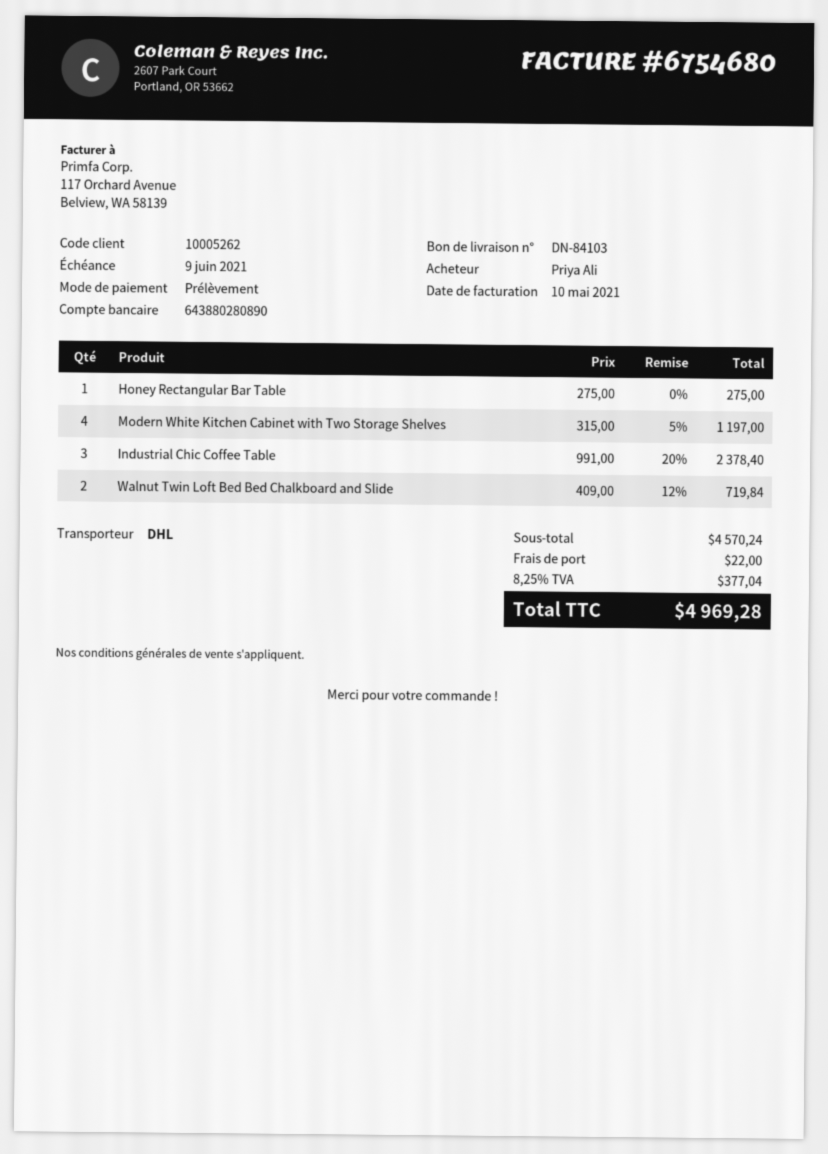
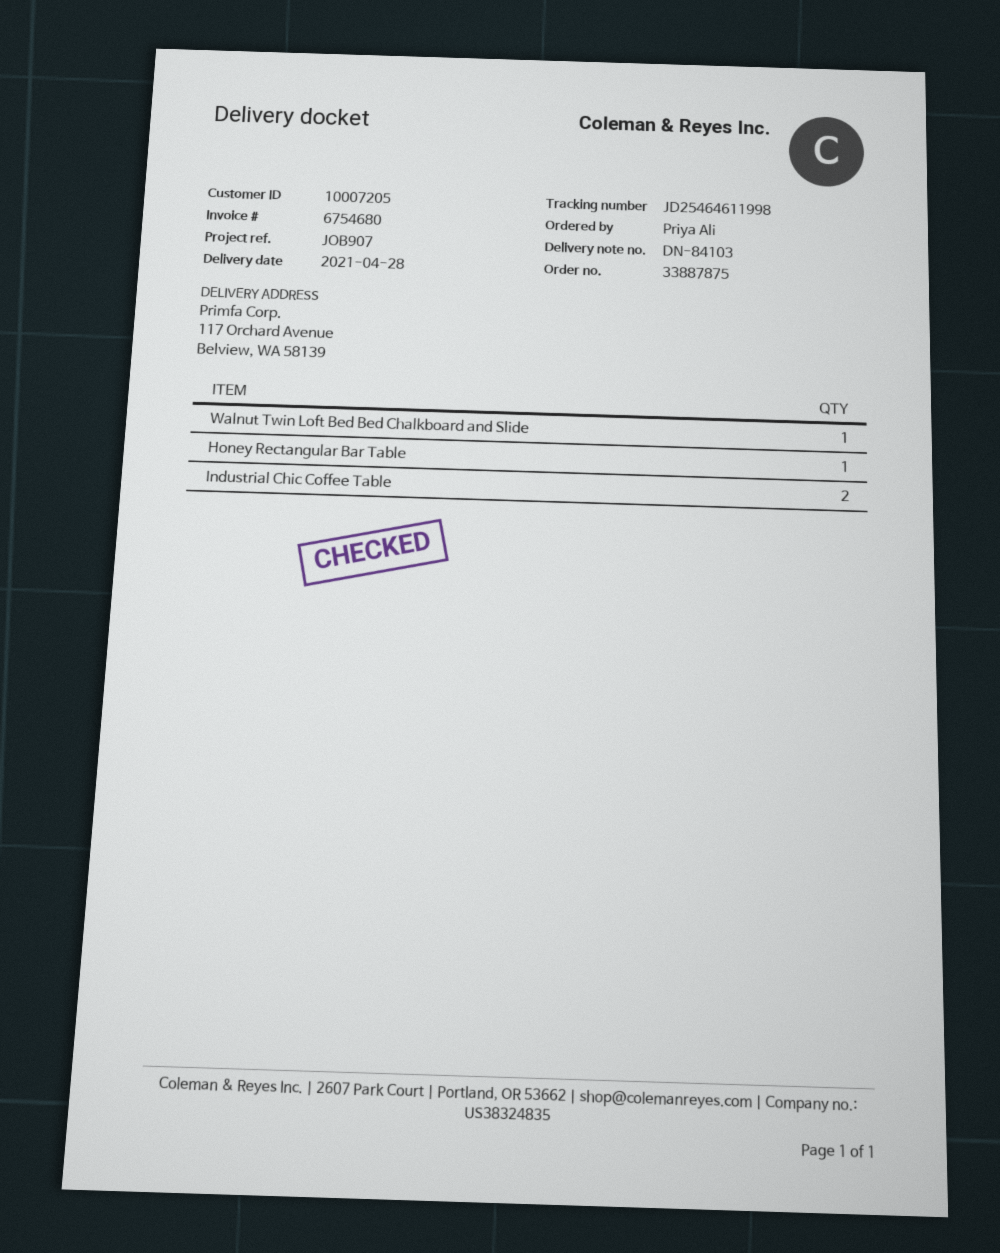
customer number: 10005262 -> 10007205
Modern White Kitchen Cabinet with Two Storage Shelves: 4 -> none
Industrial Chic Coffee Table: 3 -> 2
Walnut Twin Loft Bed Bed Chalkboard and Slide: 2 -> 1

